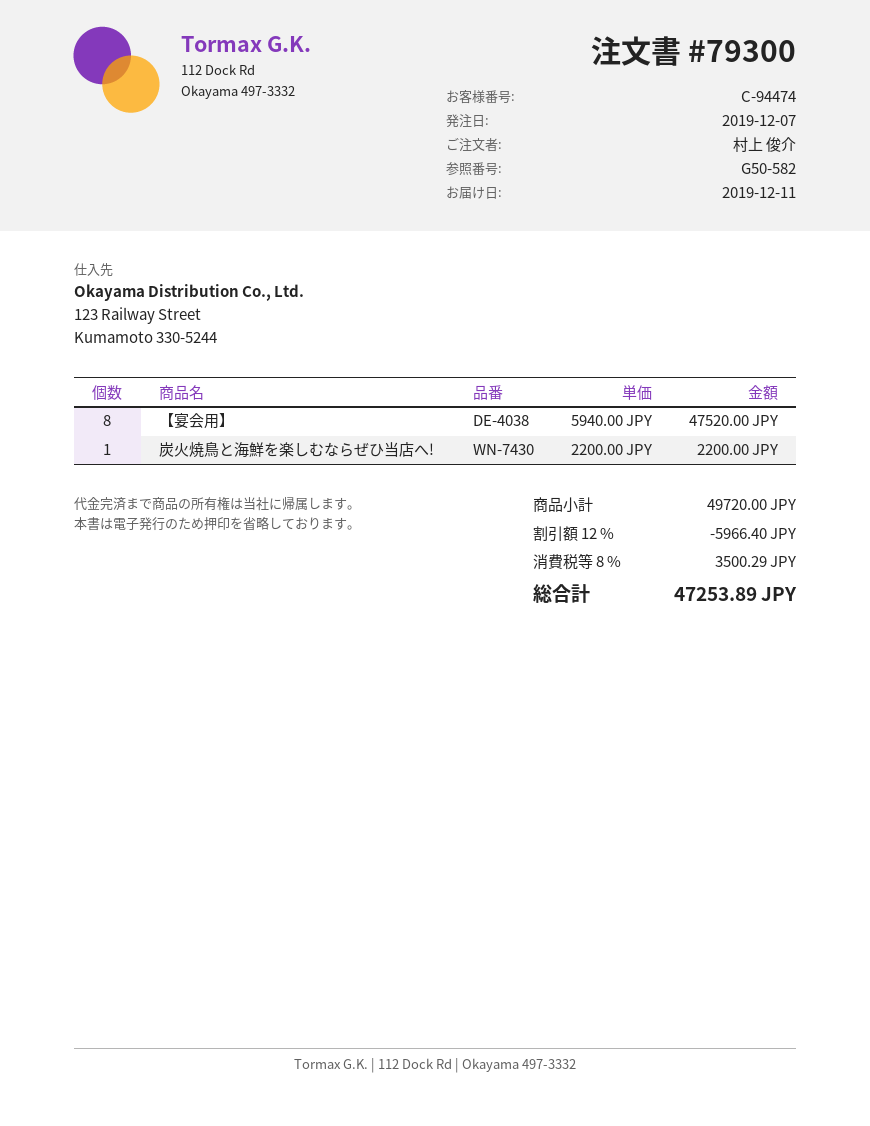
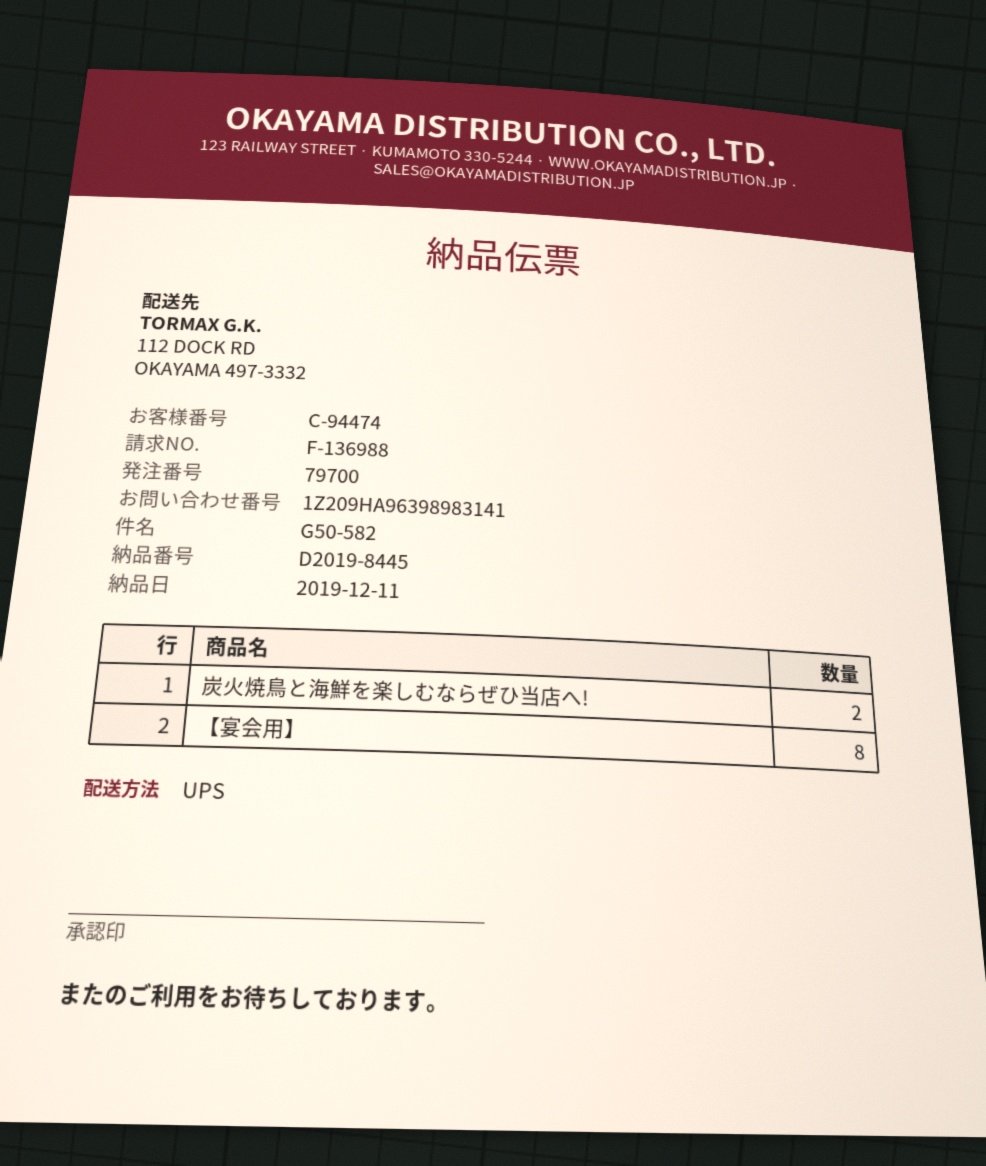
order number: 79300 -> 79700
炭火焼鳥と海鮮を楽しむならぜひ当店へ!: 1 -> 2

